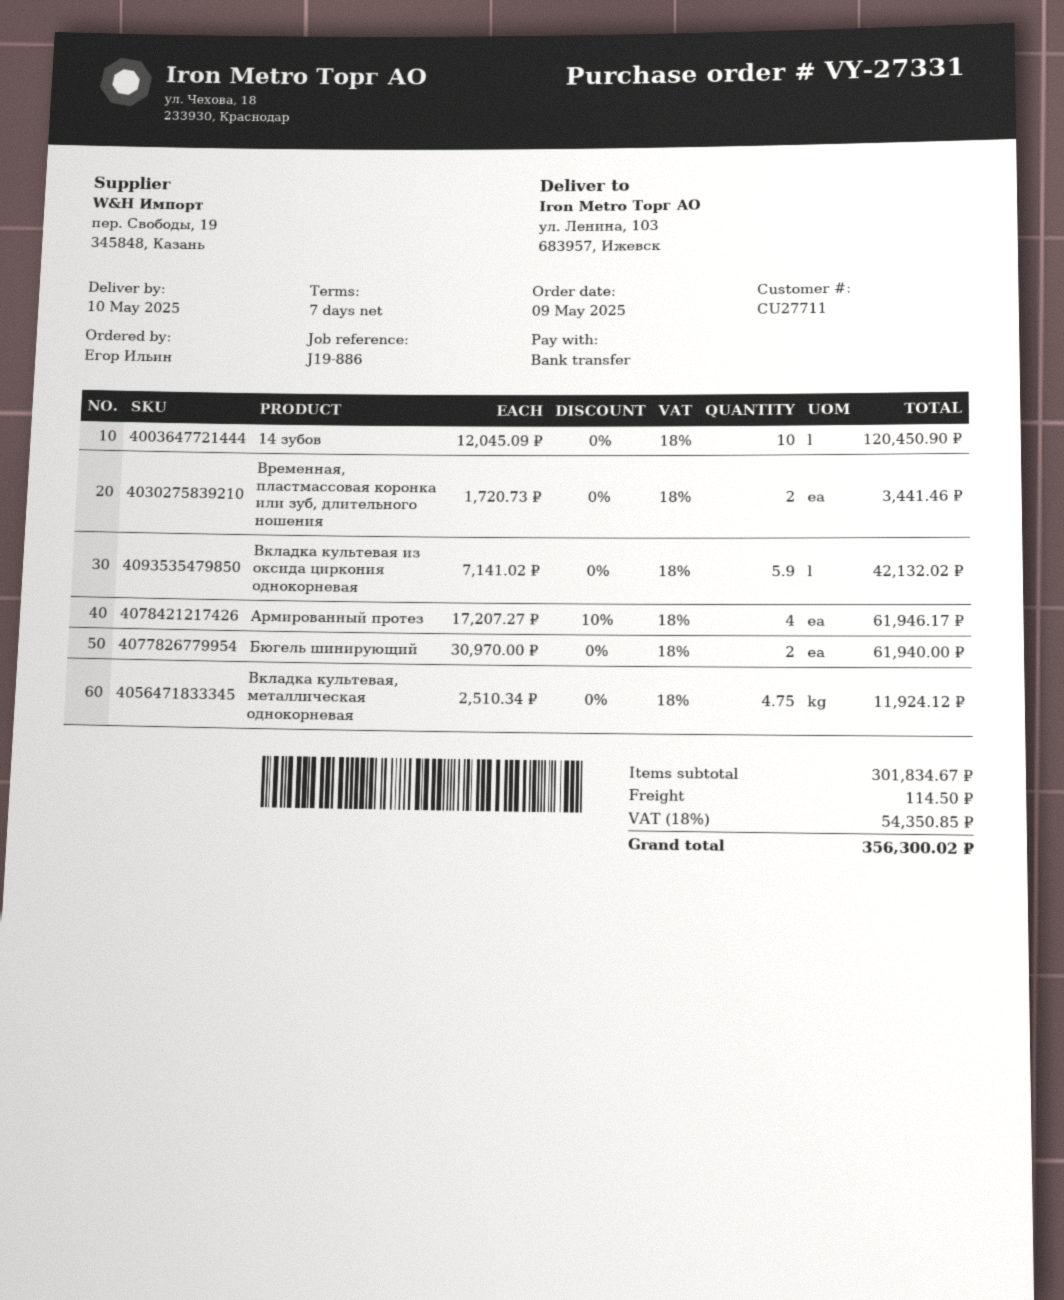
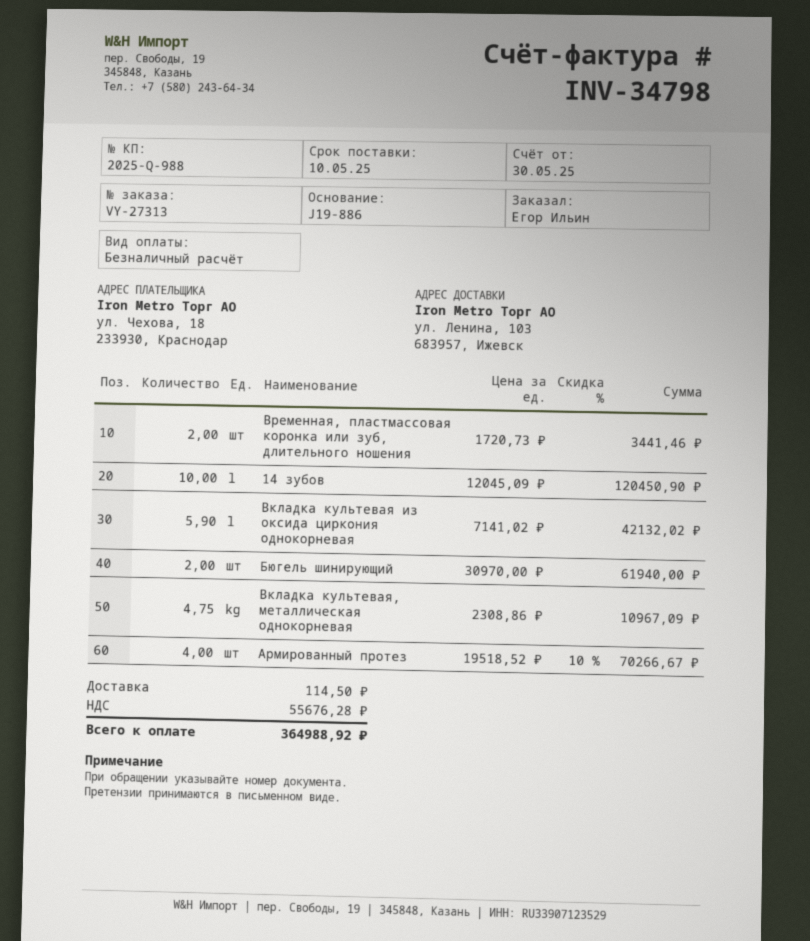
order number: VY-27331 -> VY-27313
Армированный протез: 4 x 17207.27 - 10% = 61946.17 -> 4 x 19518.52 - 10% = 70266.67
Вкладка культевая, металлическая однокорневая: 4.75 x 2510.34 = 11924.12 -> 4.75 x 2308.86 = 10967.09
tax: 54350.85 -> 55676.28
total: 356300.02 -> 364988.92

